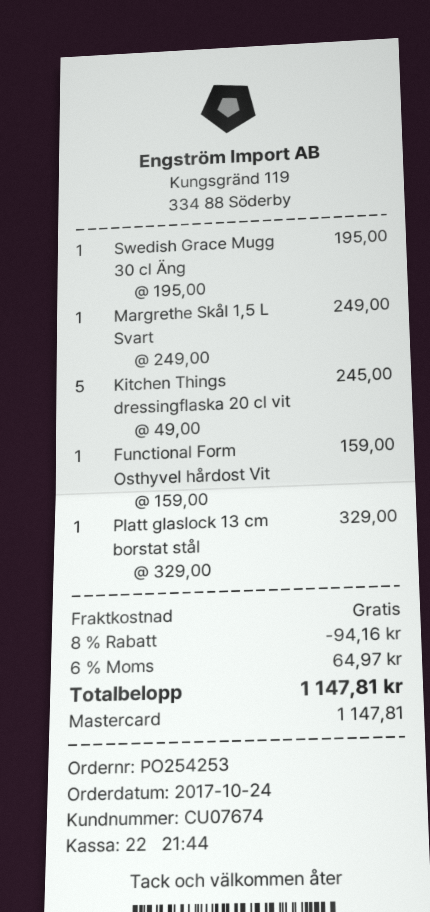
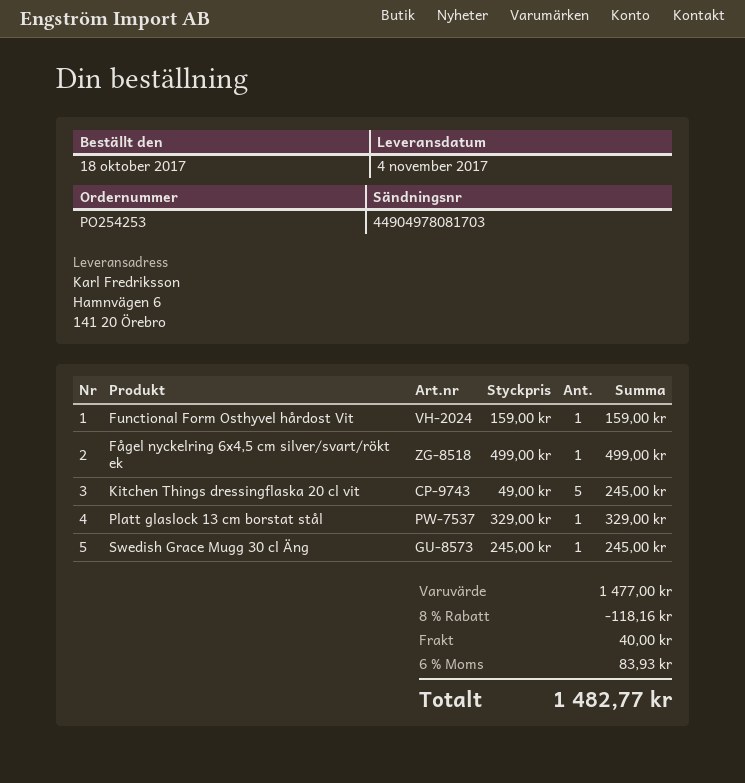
order date: 2017-10-24 -> 2017-10-18
Swedish Grace Mugg 30 cl Äng: 1 x 195.00 = 195.00 -> 1 x 245.00 = 245.00
Margrethe Skål 1,5 L Svart: 1 x 249.00 = 249.00 -> none
Fågel nyckelring 6x4,5 cm silver/svart/rökt ek: none -> 1 x 499.00 = 499.00
discount: 8% = 94.16 -> 8% = 118.16
shipping: 0.00 -> 40.00
tax: 6% = 64.97 -> 6% = 83.93
total: 1147.81 -> 1482.77

